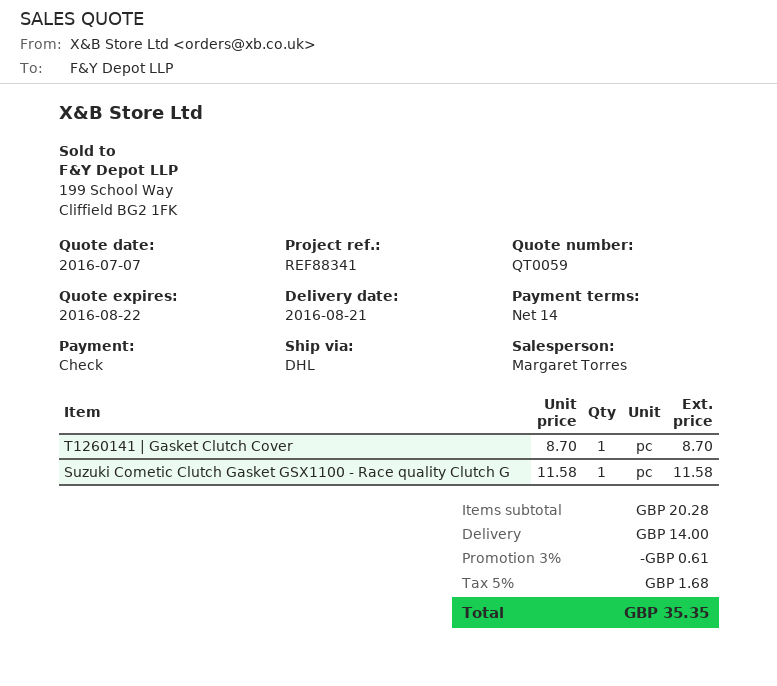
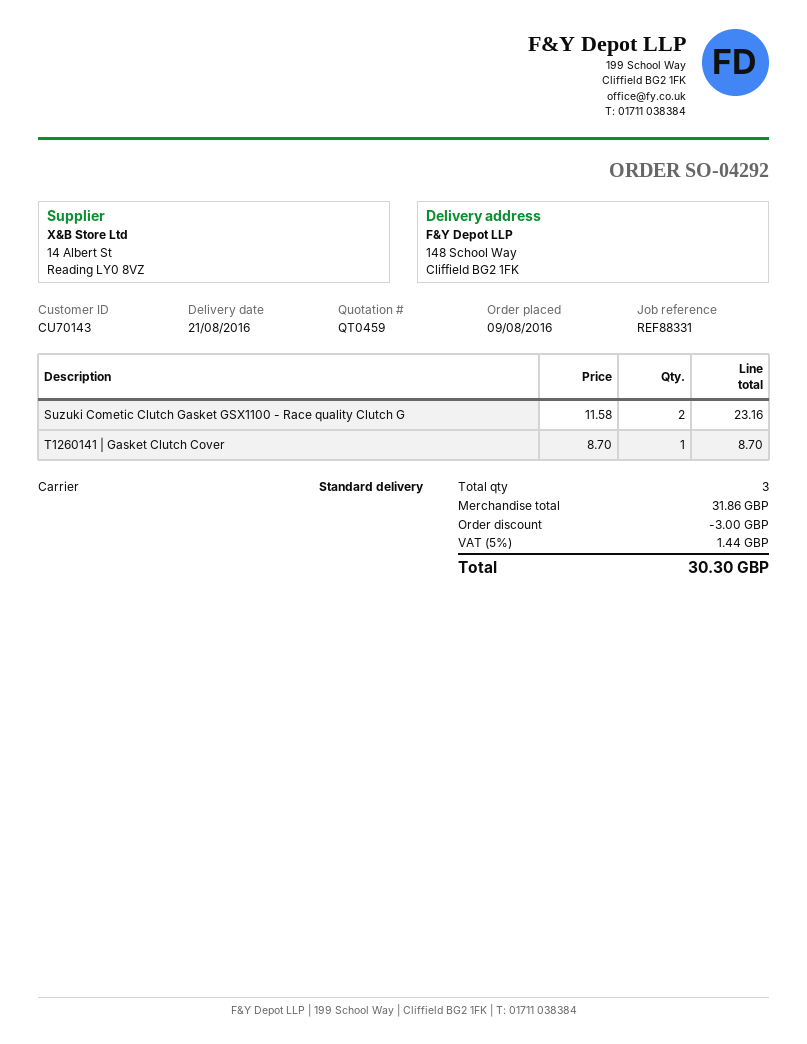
quote number: QT0059 -> QT0459
reference: REF88341 -> REF88331
shipping method: DHL -> standard
Suzuki Cometic Clutch Gasket GSX1100 - Race quality Clutch G: 1 x 11.58 = 11.58 -> 2 x 11.58 = 23.16
subtotal: 20.28 -> 31.86
discount: 0.61 -> 3.00
shipping: 14.00 -> none
tax: 5% = 1.68 -> 5% = 1.44
total: 35.35 -> 30.30

